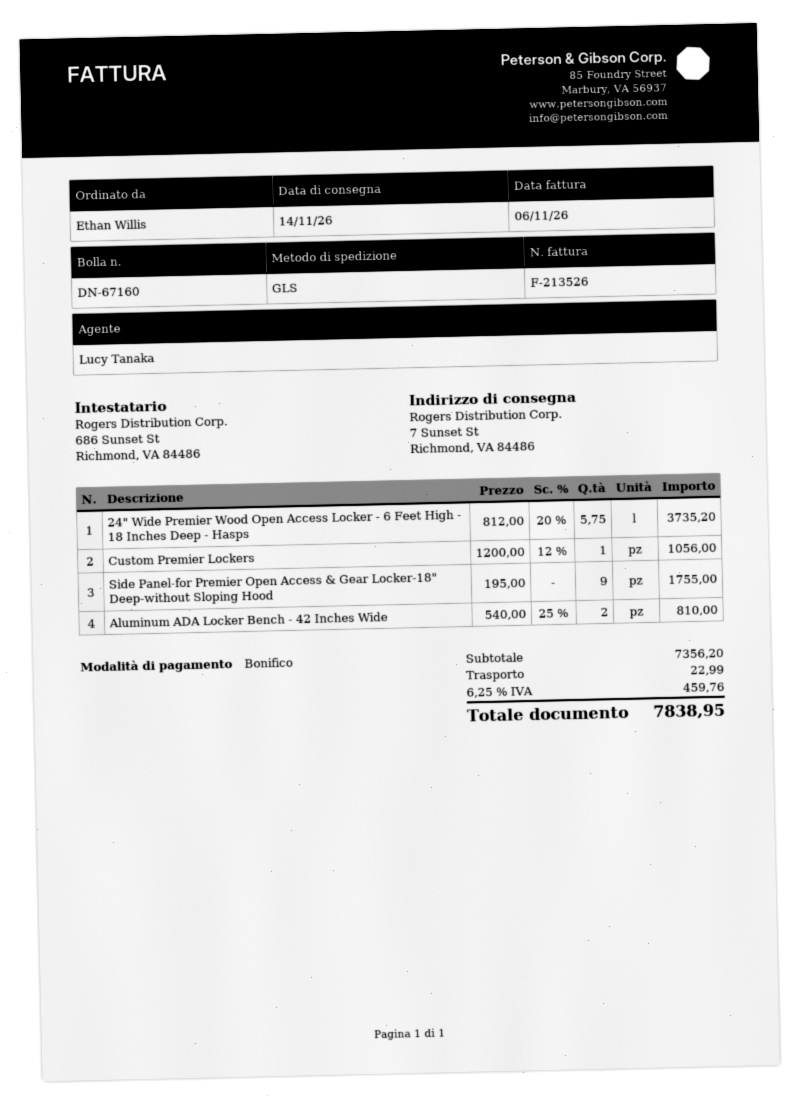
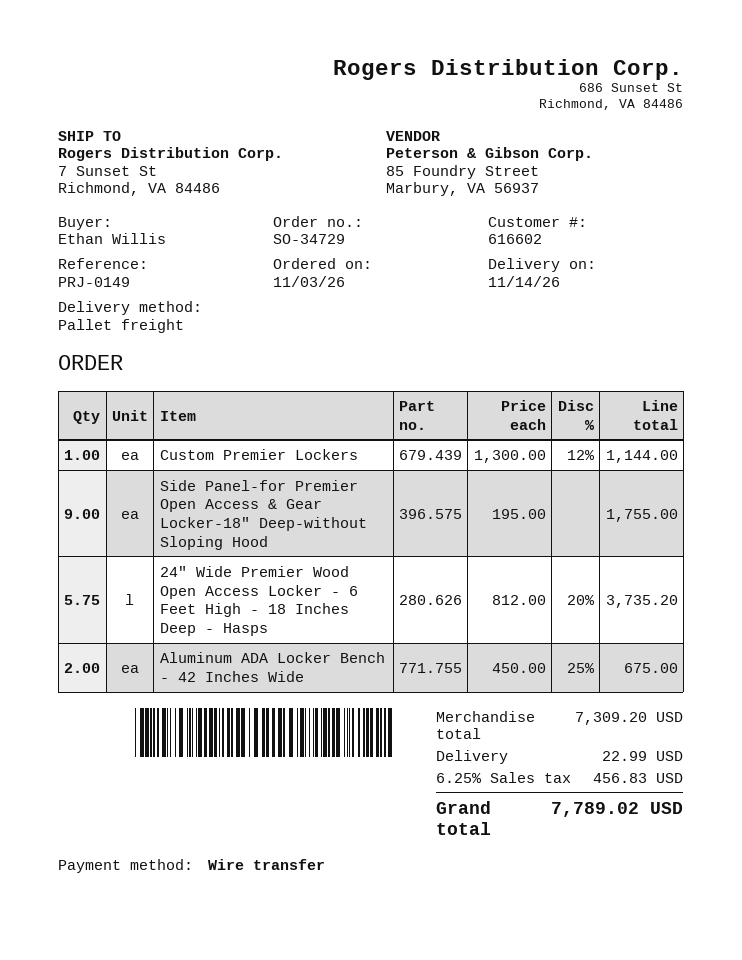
shipping method: GLS -> pallet freight
Custom Premier Lockers: 1 x 1200.00 - 12% = 1056.00 -> 1 x 1300.00 - 12% = 1144.00
Aluminum ADA Locker Bench - 42 Inches Wide: 2 x 540.00 - 25% = 810.00 -> 2 x 450.00 - 25% = 675.00
subtotal: 7356.20 -> 7309.20
tax: 6.25% = 459.76 -> 6.25% = 456.83
total: 7838.95 -> 7789.02

